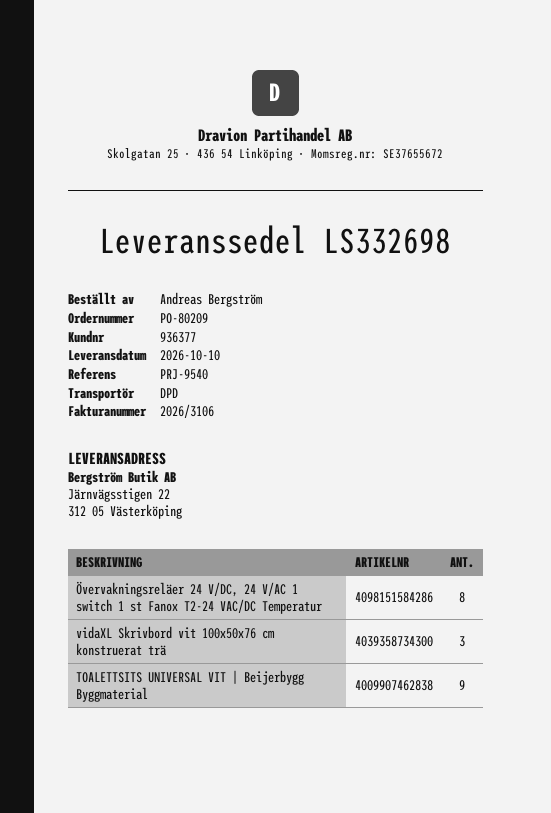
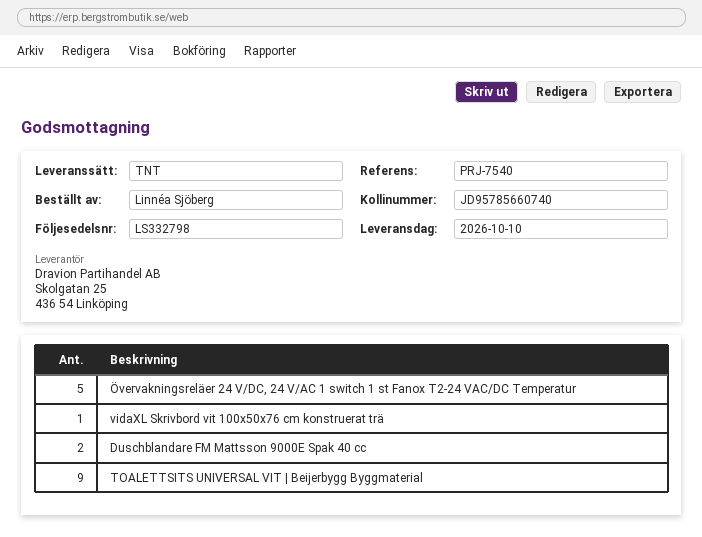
delivery note number: LS332698 -> LS332798
reference: PRJ-9540 -> PRJ-7540
ordered by: Andreas Bergström -> Linnéa Sjöberg
shipping method: DPD -> TNT
Övervakningsreläer 24 V/DC, 24 V/AC 1 switch 1 st Fanox T2-24 VAC/DC Temperatur: 8 -> 5
vidaXL Skrivbord vit 100x50x76 cm konstruerat trä: 3 -> 1
Duschblandare FM Mattsson 9000E Spak 40 cc: none -> 2

